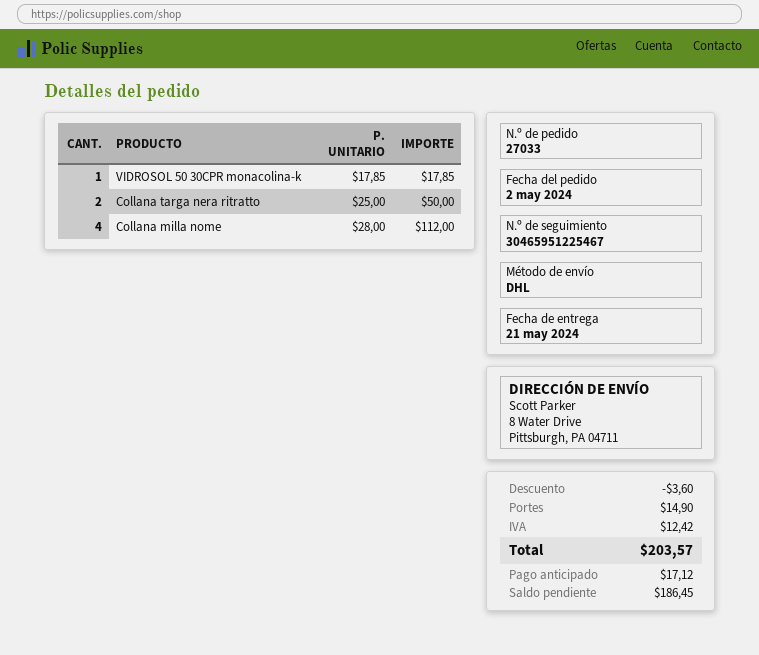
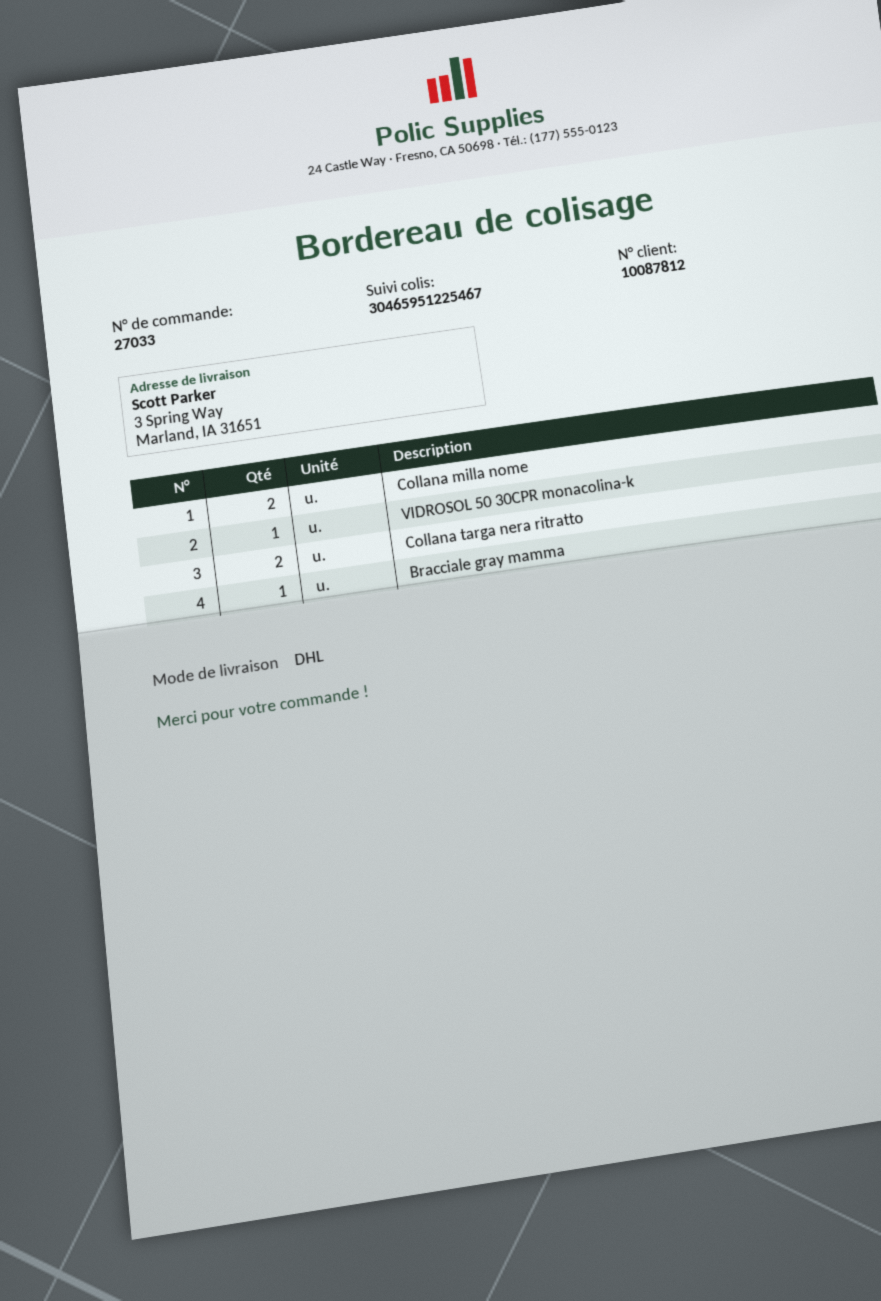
ship to: 8 Water Drive, Pittsburgh, PA 04711 -> 3 Spring Way, Marland, IA 31651
Collana milla nome: 4 -> 2
Bracciale gray mamma: none -> 1

